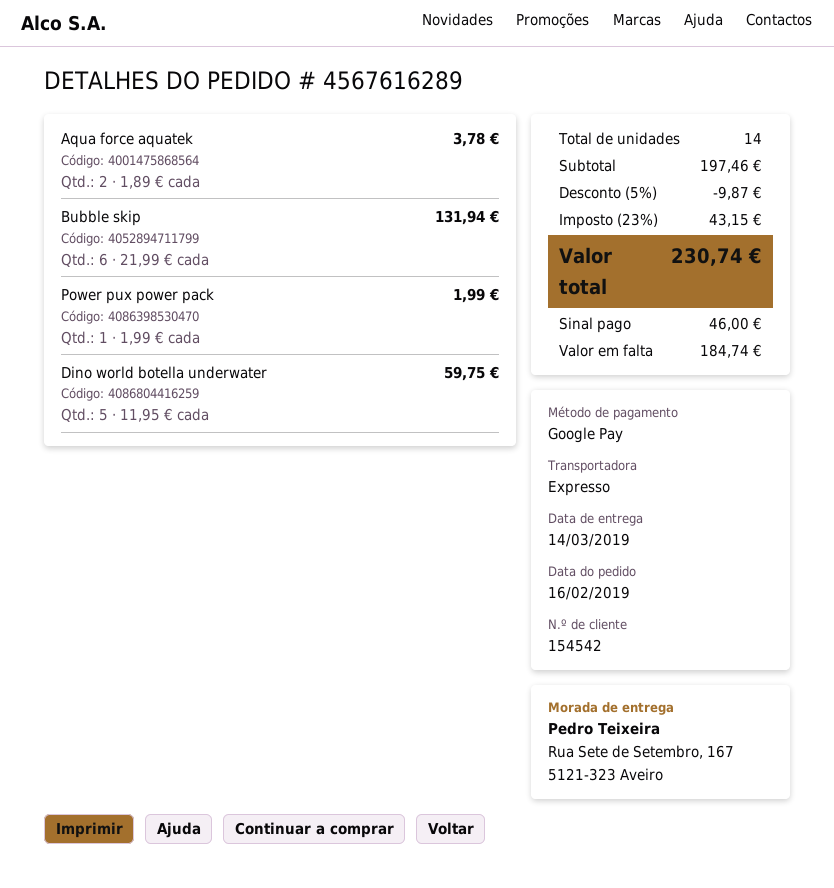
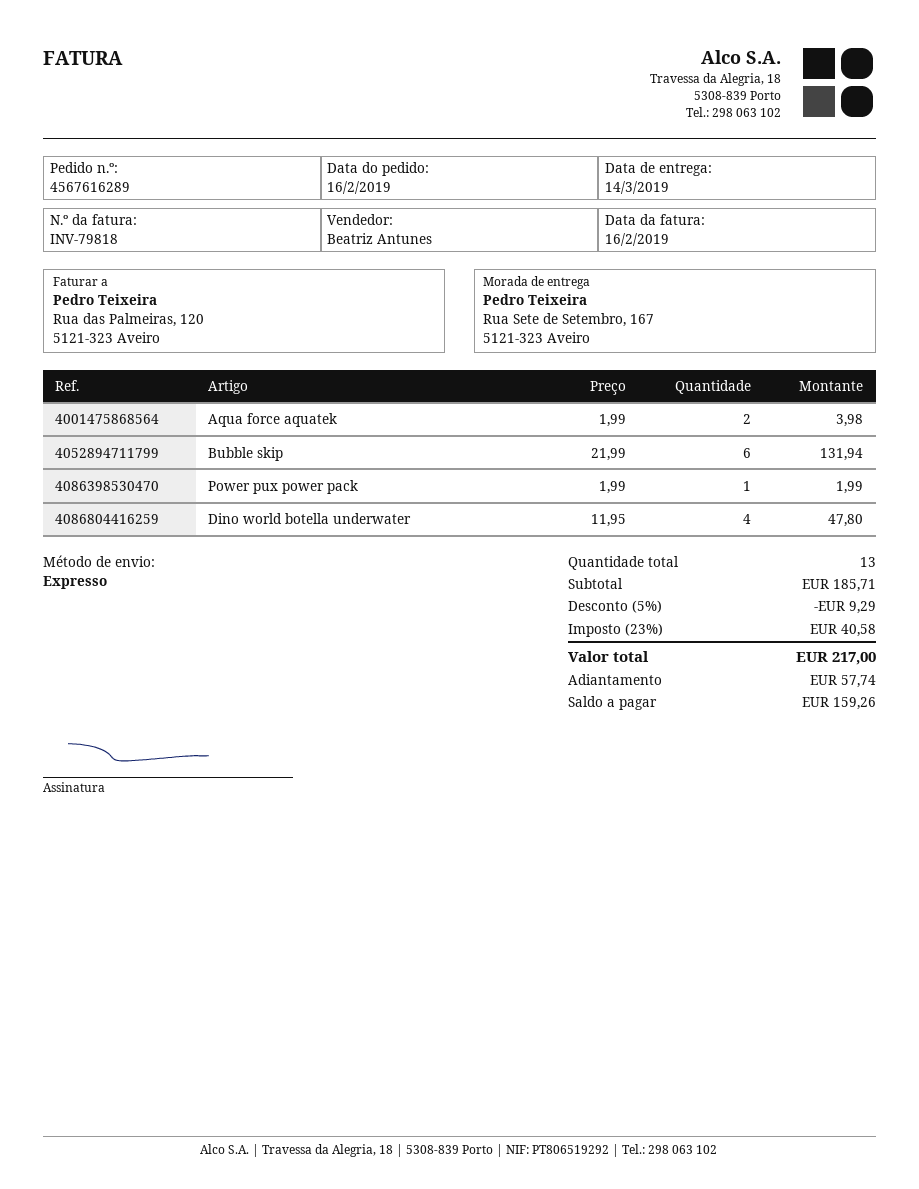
Aqua force aquatek: 2 x 1.89 = 3.78 -> 2 x 1.99 = 3.98
Dino world botella underwater: 5 x 11.95 = 59.75 -> 4 x 11.95 = 47.80
total quantity: 14 -> 13
subtotal: 197.46 -> 185.71
discount: 5% = 9.87 -> 5% = 9.29
tax: 23% = 43.15 -> 23% = 40.58
total: 230.74 -> 217.00
deposit: 46.00 -> 57.74
balance: 184.74 -> 159.26

